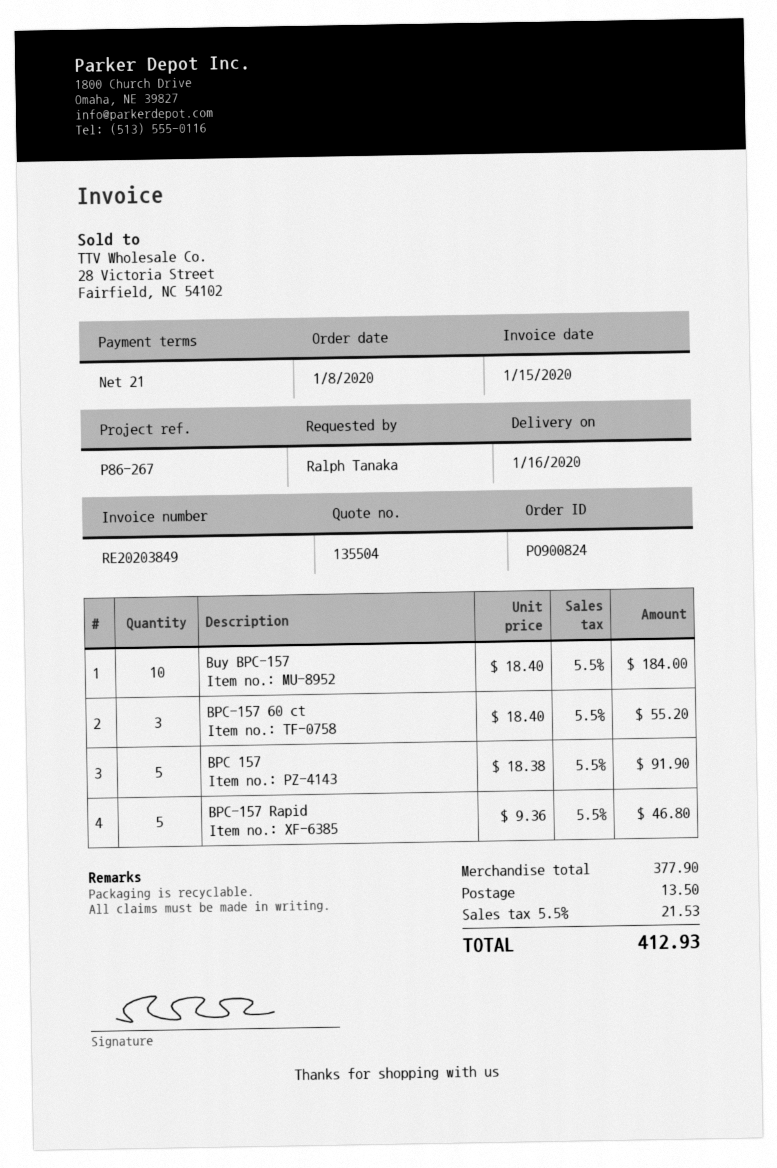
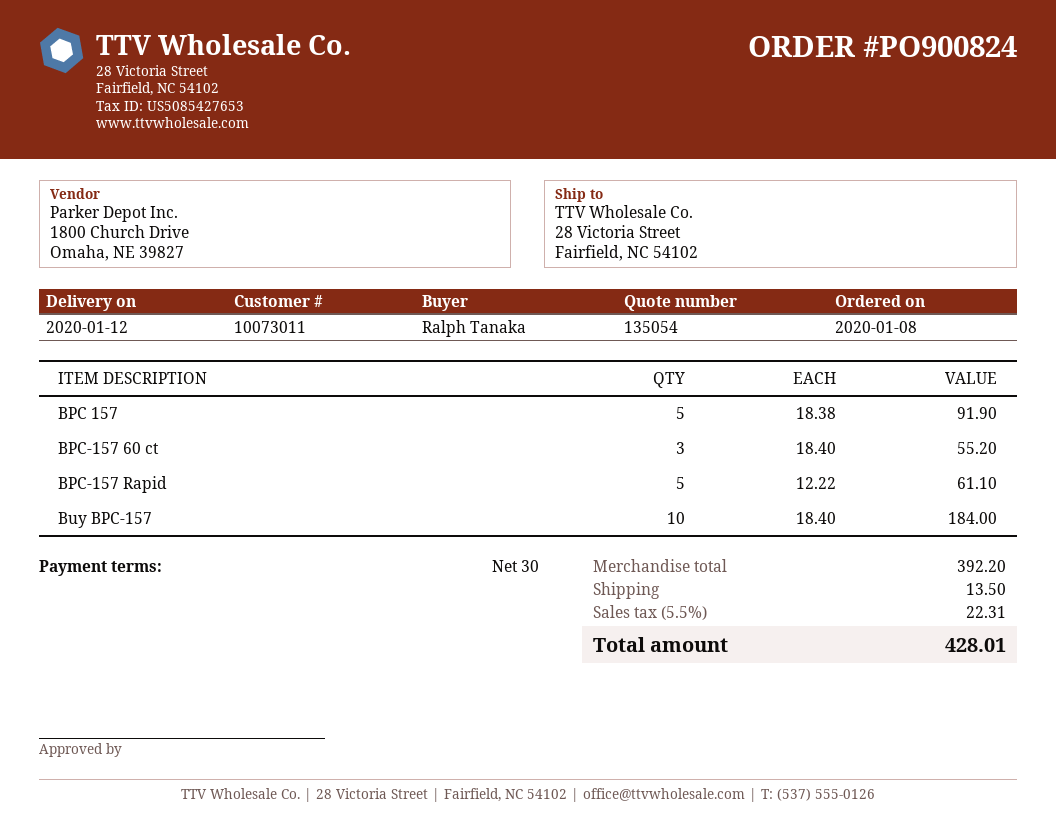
quote number: 135504 -> 135054
delivery date: 2020-01-16 -> 2020-01-12
payment terms: 21 days -> 30 days
BPC-157 Rapid: 5 x 9.36 = 46.80 -> 5 x 12.22 = 61.10
subtotal: 377.90 -> 392.20
tax: 5.5% = 21.53 -> 5.5% = 22.31
total: 412.93 -> 428.01

